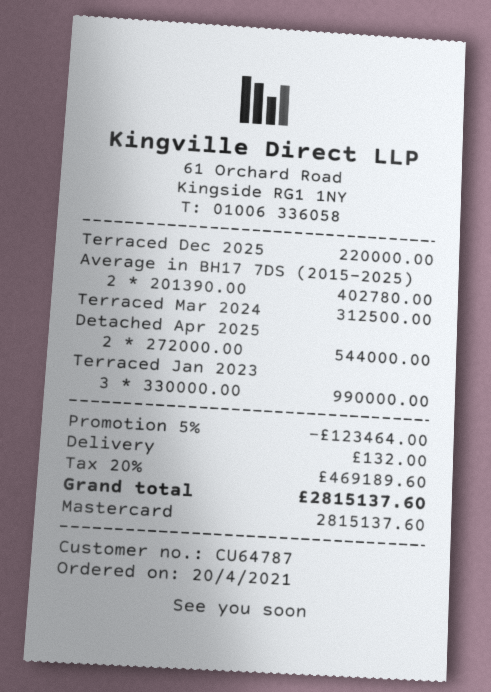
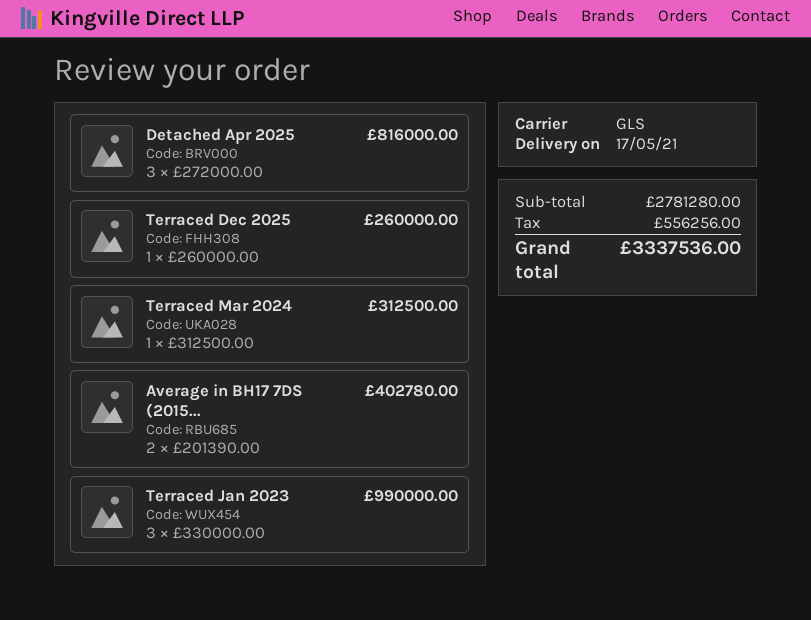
Terraced Dec 2025: 1 x 220000.00 = 220000.00 -> 1 x 260000.00 = 260000.00
Detached Apr 2025: 2 x 272000.00 = 544000.00 -> 3 x 272000.00 = 816000.00
discount: 5% = 123464.00 -> none
shipping: 132.00 -> none
tax: 469189.60 -> 556256.00
total: 2815137.60 -> 3337536.00

